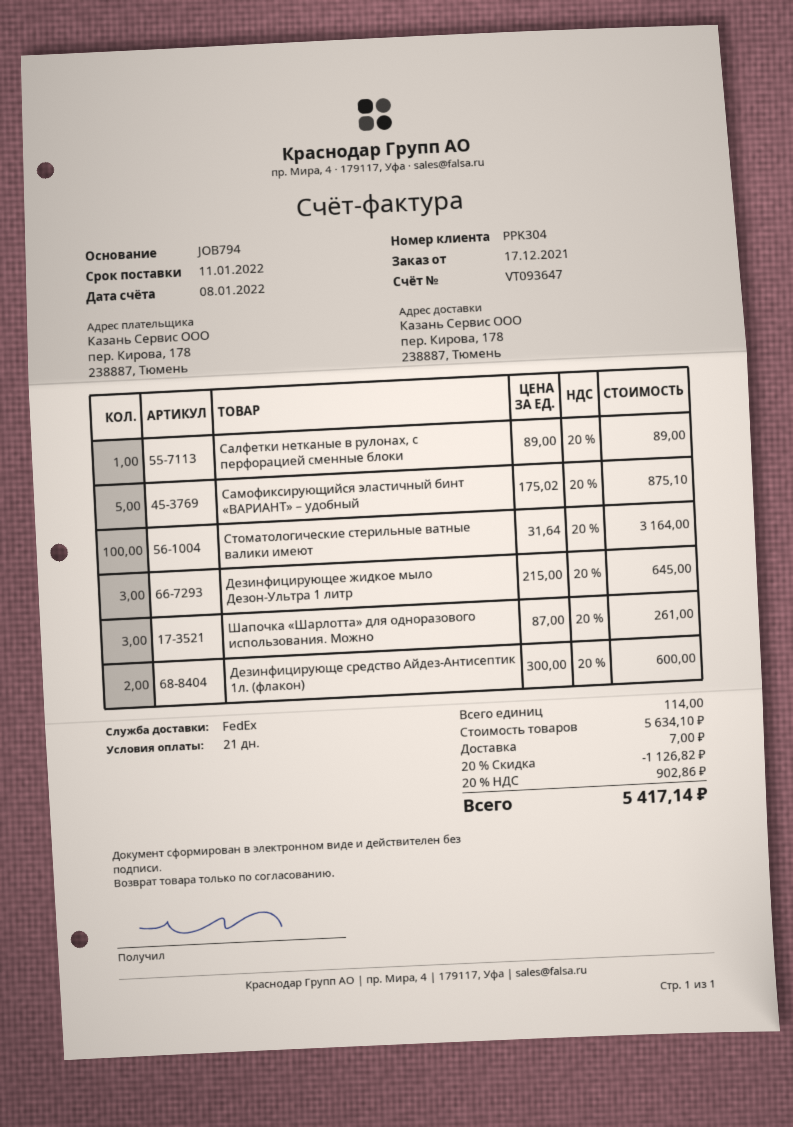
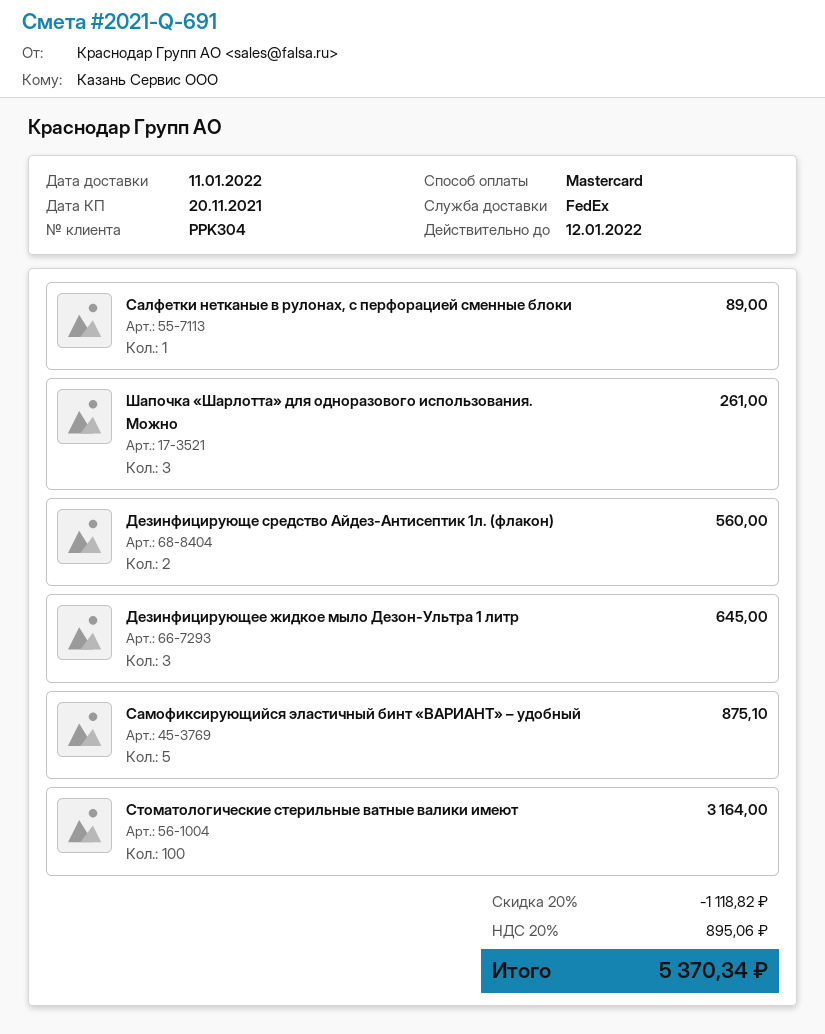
Дезинфицирующе средство Айдез-Антисептик 1л. (флакон): 2 for 600.00 -> 2 for 560.00
discount: 20% = 1126.82 -> 20% = 1118.82
shipping: 7.00 -> none
tax: 20% = 902.86 -> 20% = 895.06
total: 5417.14 -> 5370.34

